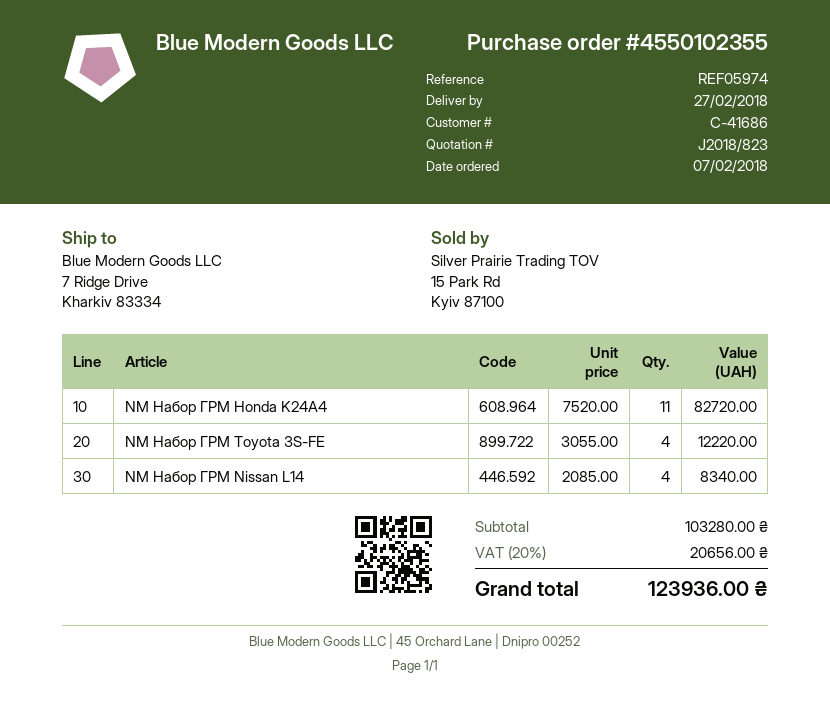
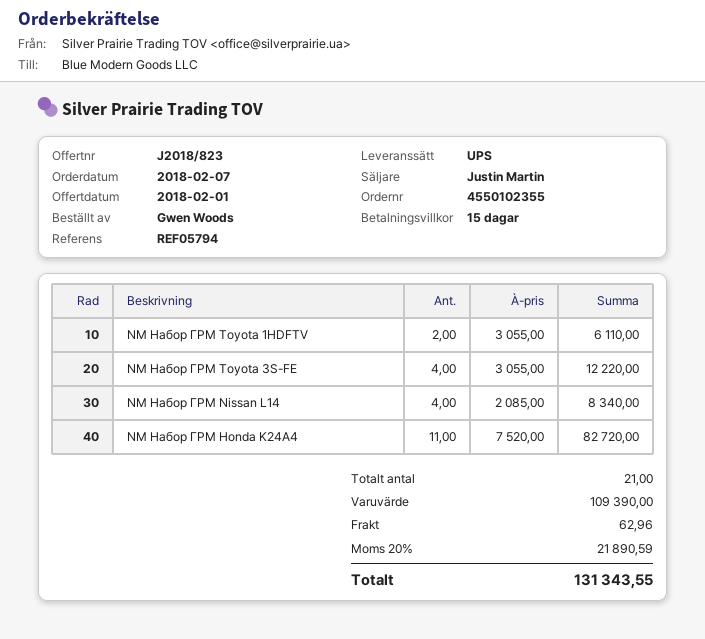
reference: REF05974 -> REF05794
NM Набор ГРМ Toyota 1HDFTV: none -> 2 x 3055.00 = 6110.00
subtotal: 103280.00 -> 109390.00
shipping: none -> 62.96
tax: 20% = 20656.00 -> 20% = 21890.59
total: 123936.00 -> 131343.55

